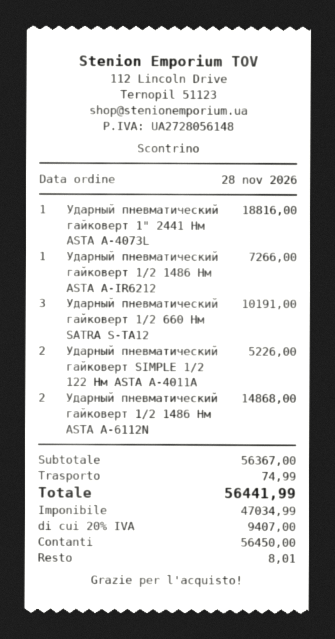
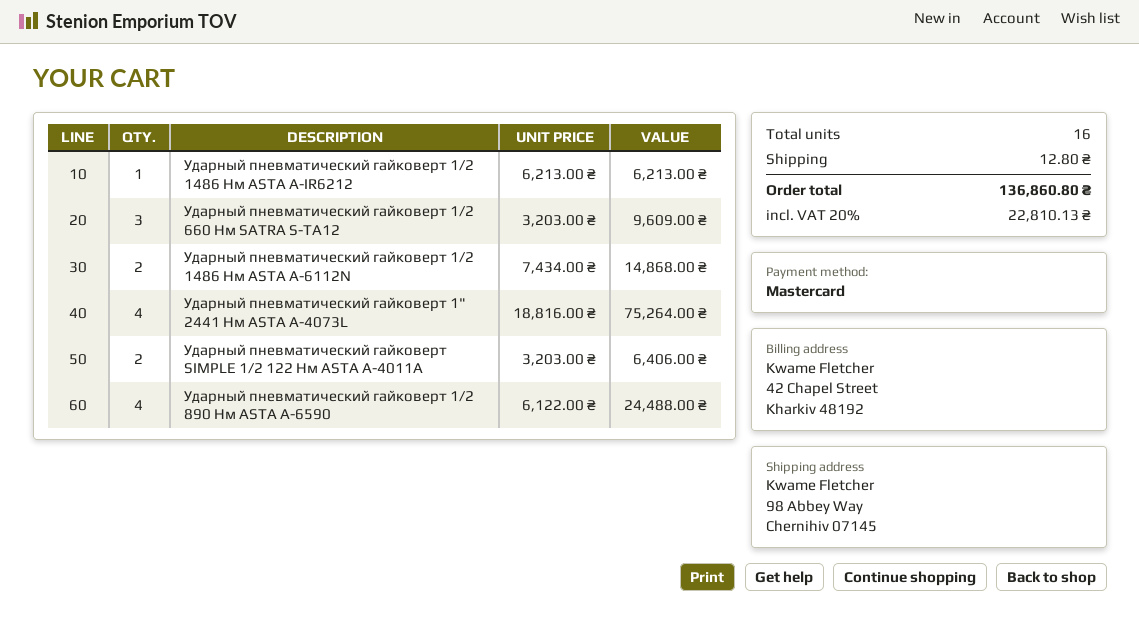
payment method: cash -> Mastercard
Ударный пневматический гайковерт 1" 2441 Нм ASTA A-4073L: 1 for 18816.00 -> 4 for 75264.00
Ударный пневматический гайковерт 1/2 1486 Нм ASTA A-IR6212: 1 for 7266.00 -> 1 for 6213.00
Ударный пневматический гайковерт 1/2 660 Нм SATRA S-TA12: 3 for 10191.00 -> 3 for 9609.00
Ударный пневматический гайковерт SIMPLE 1/2 122 Нм ASTA A-4011A: 2 for 5226.00 -> 2 for 6406.00
Ударный пневматический гайковерт 1/2 890 Нм ASTA A-6590: none -> 4 for 24488.00
shipping: 74.99 -> 12.80
tax: 20% = 9407.00 -> 20% = 22810.13
total: 56441.99 -> 136860.80

